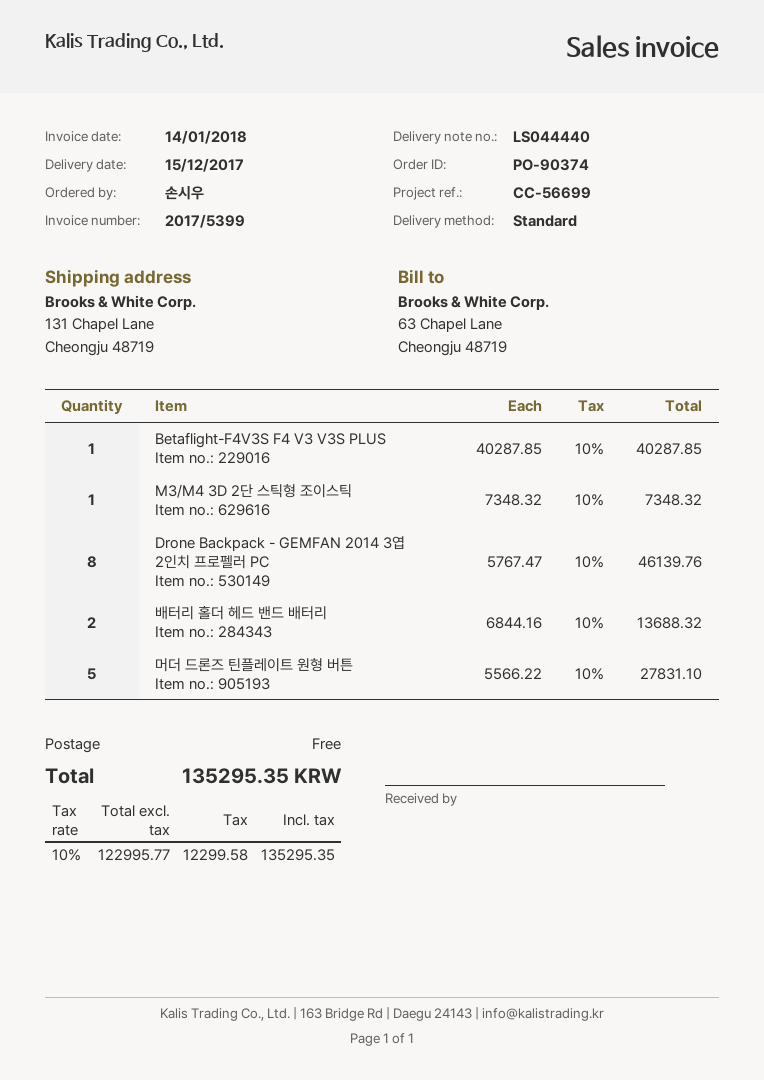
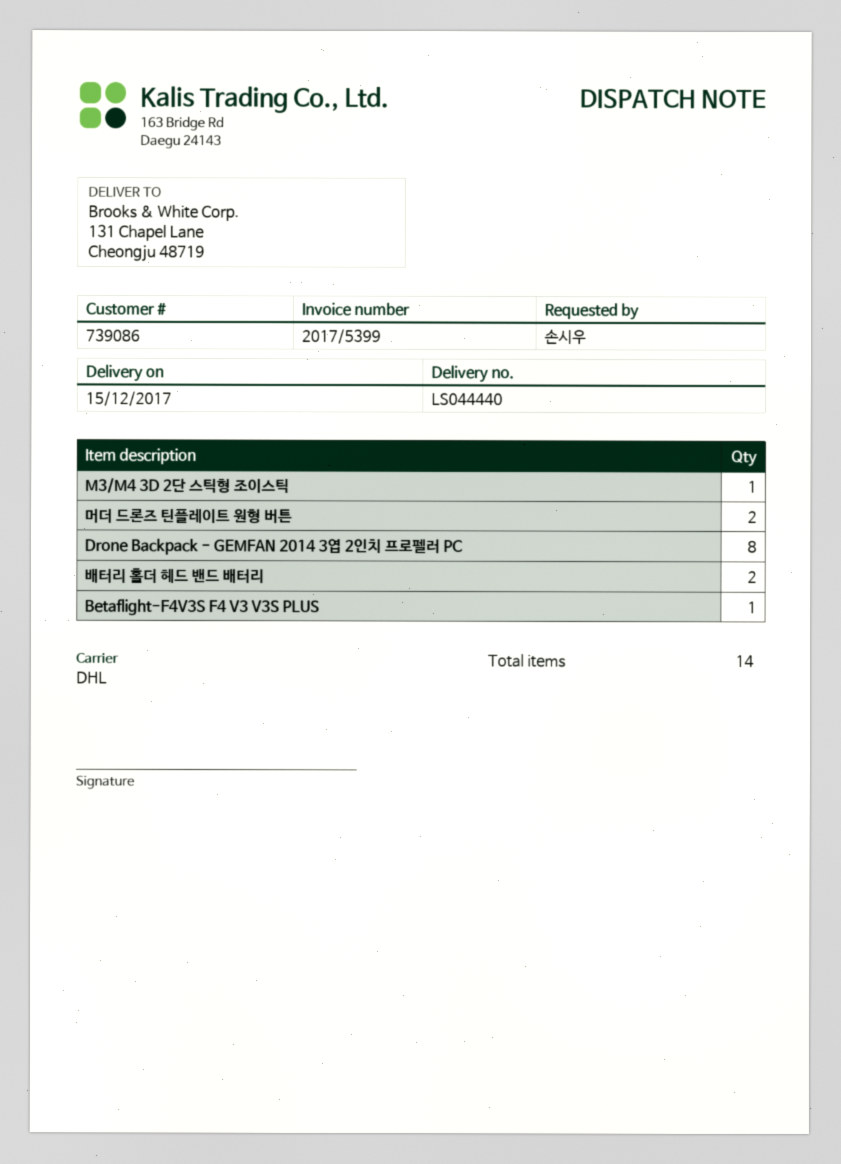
shipping method: standard -> DHL
머더 드론즈 틴플레이트 원형 버튼: 5 -> 2

